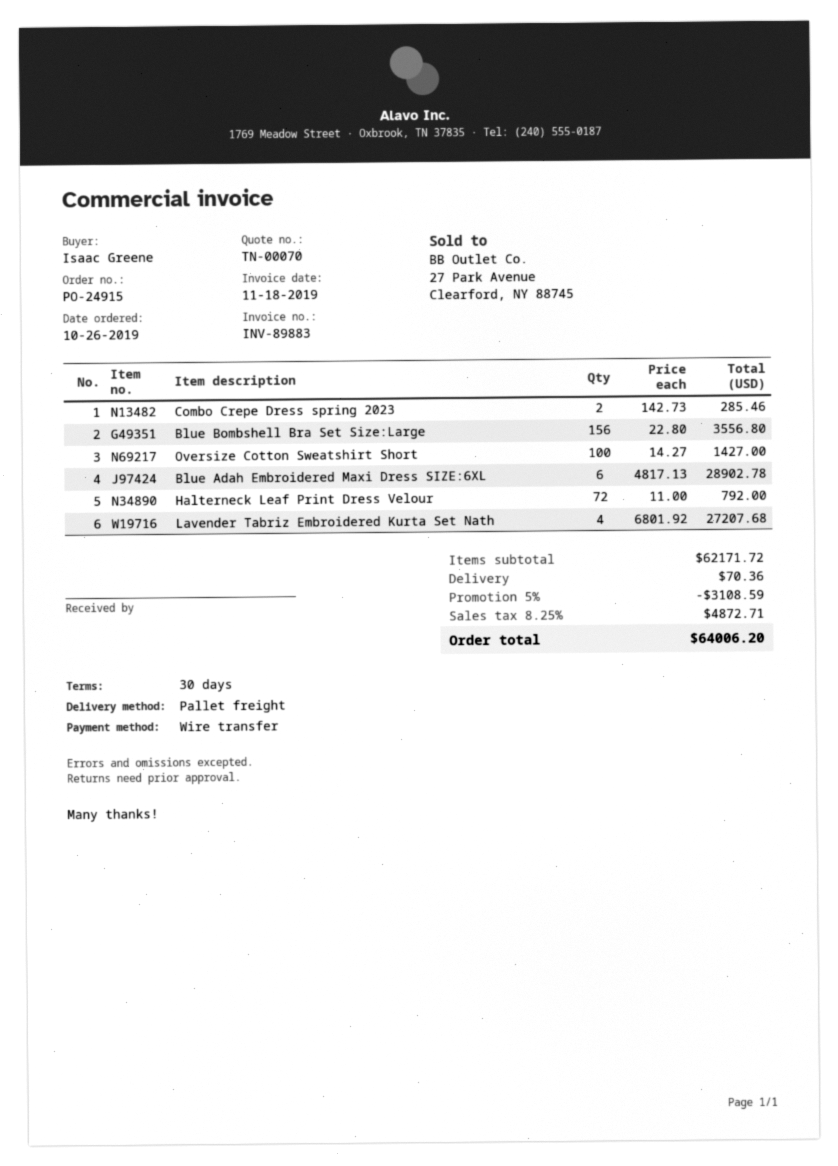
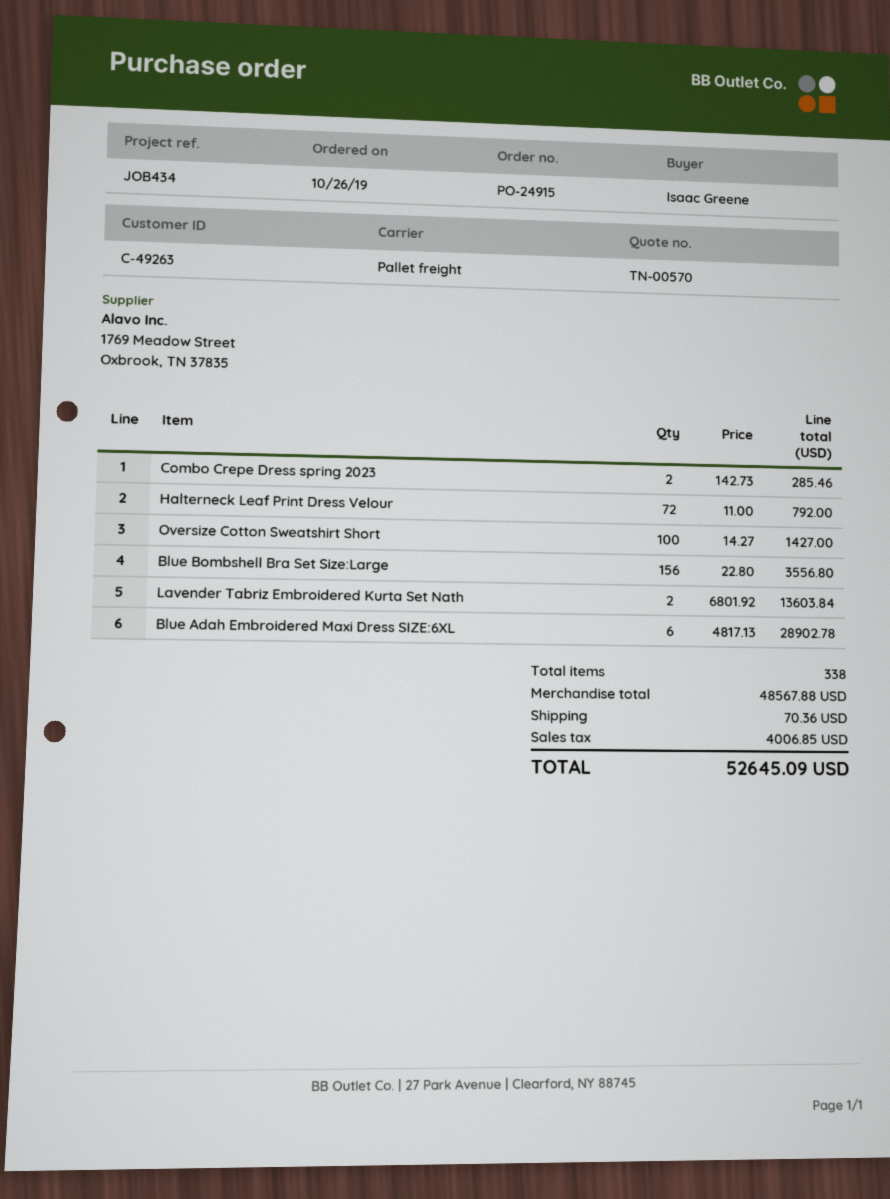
quote number: TN-00070 -> TN-00570
Lavender Tabriz Embroidered Kurta Set Nath: 4 x 6801.92 = 27207.68 -> 2 x 6801.92 = 13603.84
subtotal: 62171.72 -> 48567.88
discount: 5% = 3108.59 -> none
tax: 4872.71 -> 4006.85
total: 64006.20 -> 52645.09

